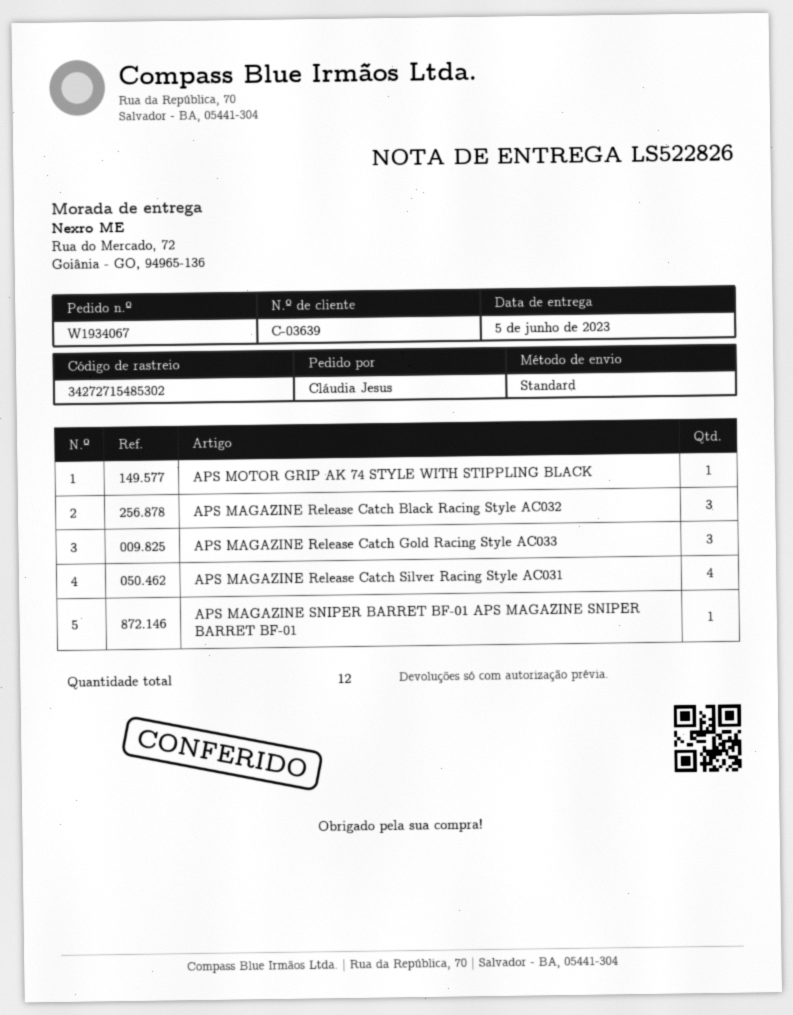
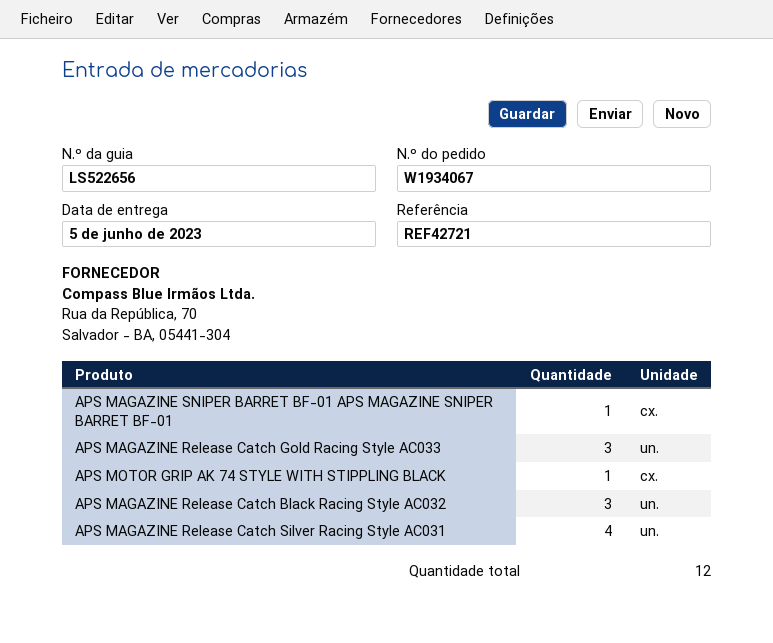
delivery note number: LS522826 -> LS522656

